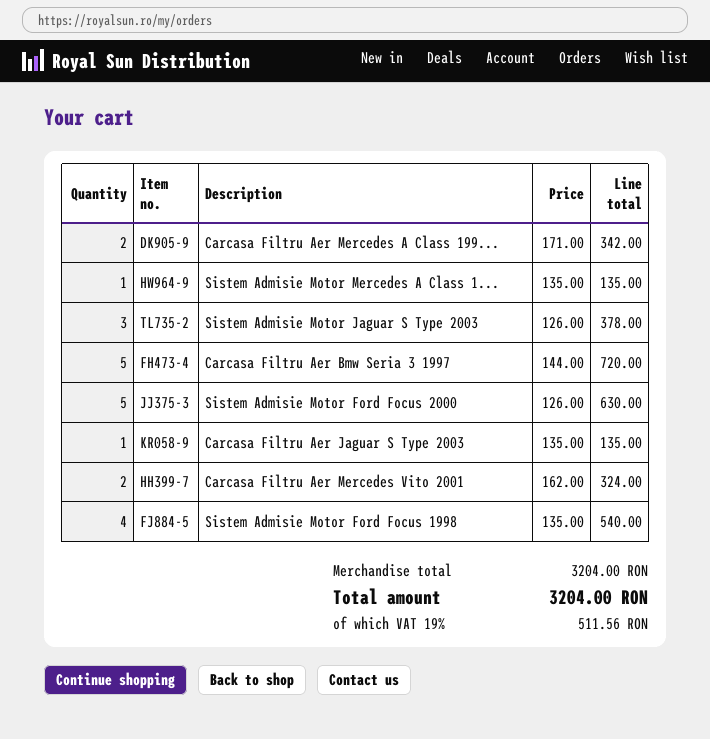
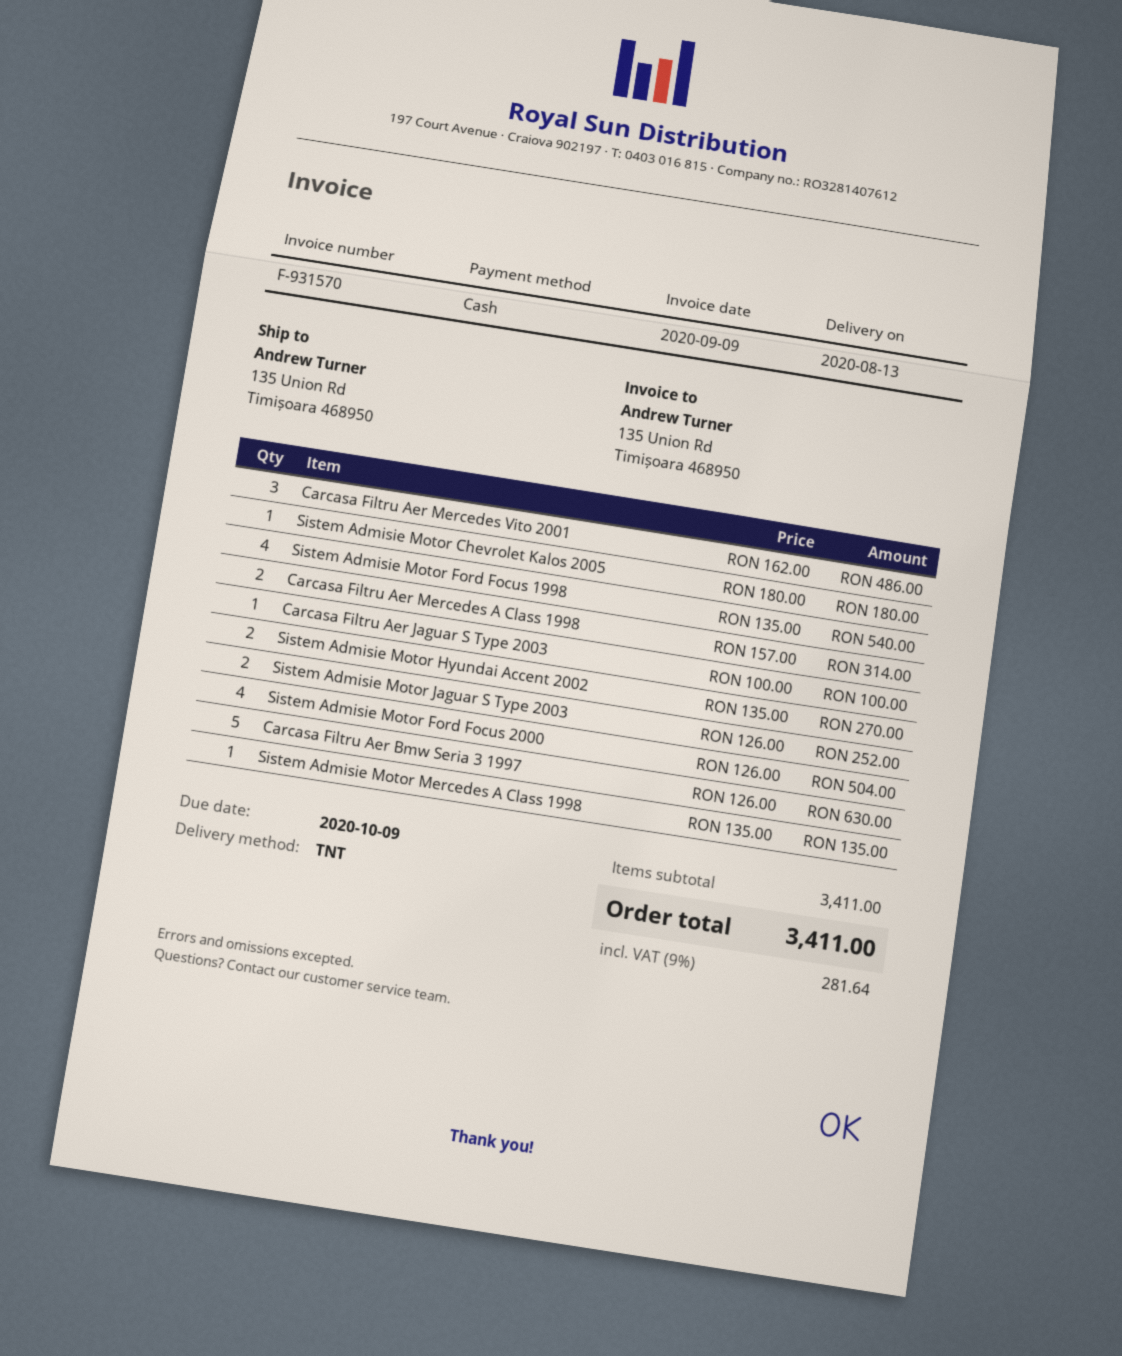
Carcasa Filtru Aer Mercedes A Class 199...: 2 x 171.00 = 342.00 -> 2 x 157.00 = 314.00
Sistem Admisie Motor Jaguar S Type 2003: 3 x 126.00 = 378.00 -> 2 x 126.00 = 252.00
Carcasa Filtru Aer Bmw Seria 3 1997: 5 x 144.00 = 720.00 -> 5 x 126.00 = 630.00
Sistem Admisie Motor Ford Focus 2000: 5 x 126.00 = 630.00 -> 4 x 126.00 = 504.00
Carcasa Filtru Aer Jaguar S Type 2003: 1 x 135.00 = 135.00 -> 1 x 100.00 = 100.00
Carcasa Filtru Aer Mercedes Vito 2001: 2 x 162.00 = 324.00 -> 3 x 162.00 = 486.00
Sistem Admisie Motor Chevrolet Kalos 2005: none -> 1 x 180.00 = 180.00
Sistem Admisie Motor Hyundai Accent 2002: none -> 2 x 135.00 = 270.00
subtotal: 3204.00 -> 3411.00
tax: 19% = 511.56 -> 9% = 281.64
total: 3204.00 -> 3411.00

